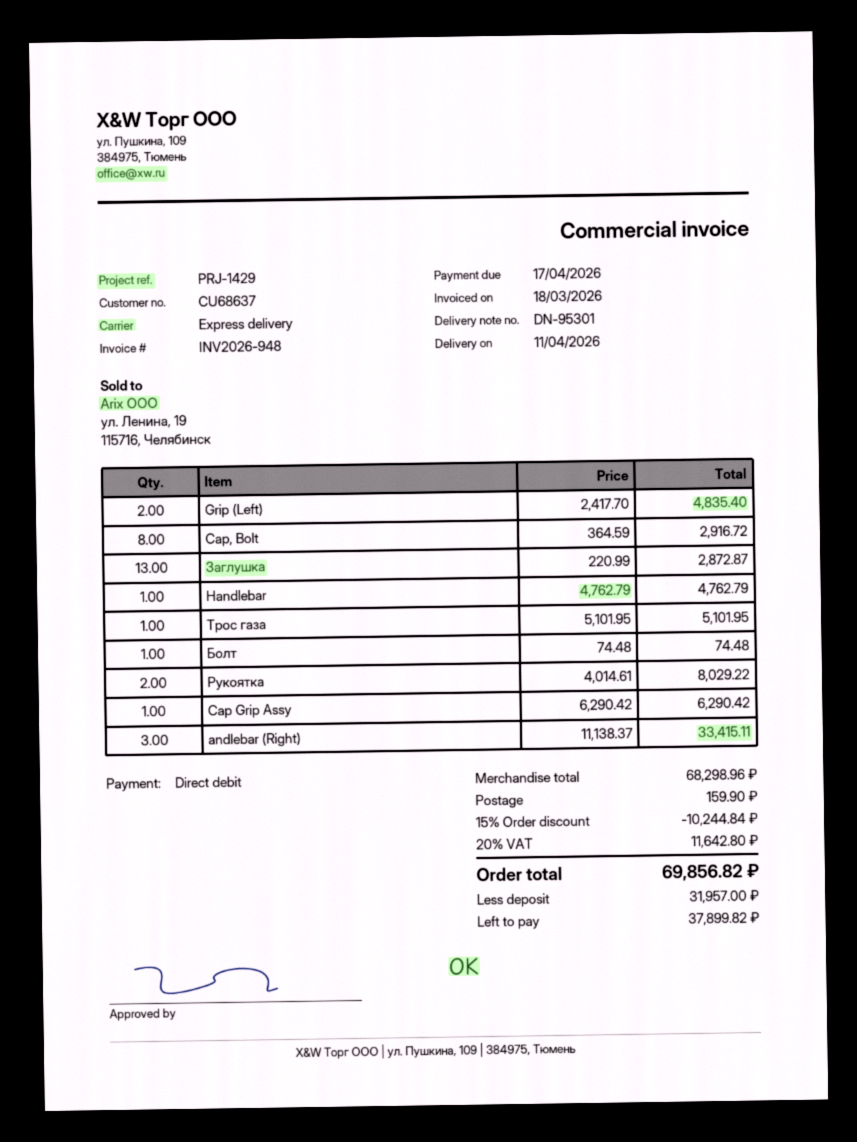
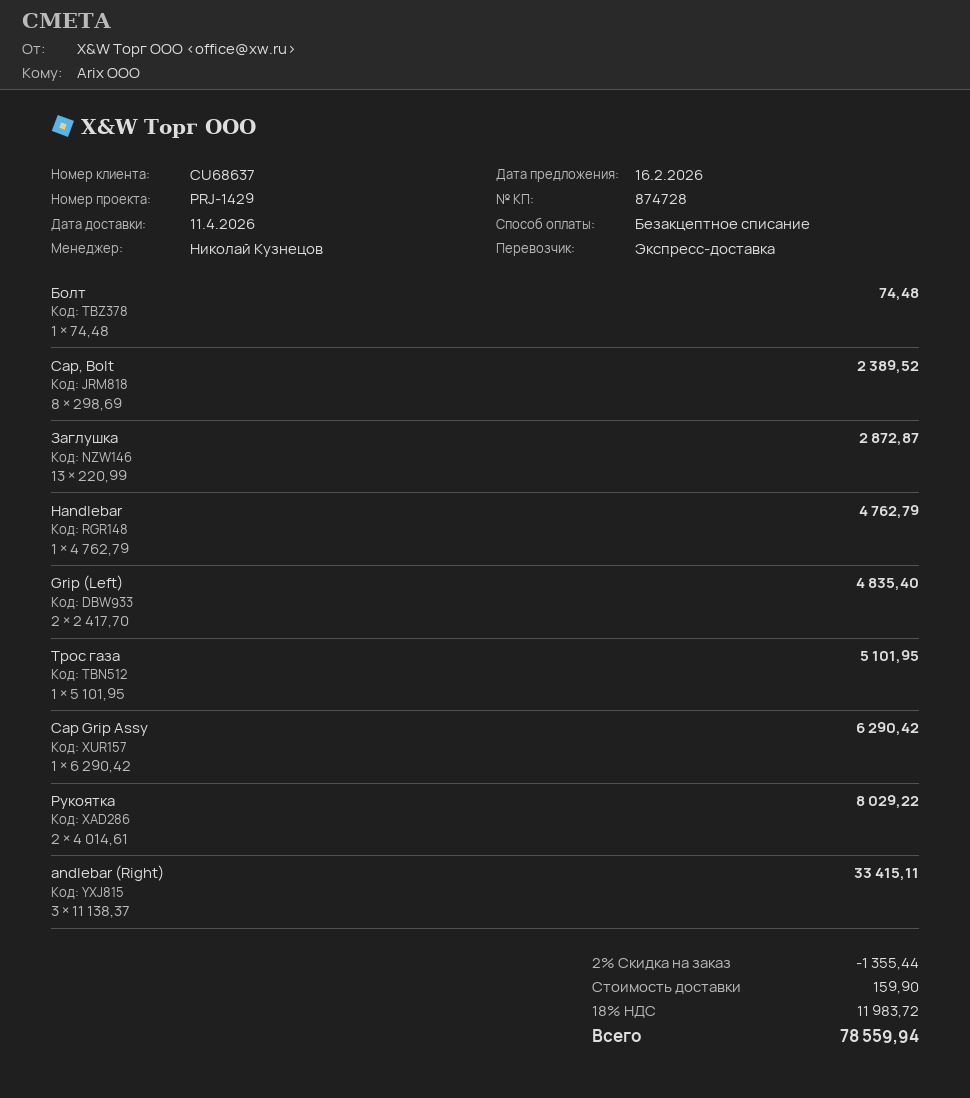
Cap, Bolt: 8 x 364.59 = 2916.72 -> 8 x 298.69 = 2389.52
discount: 15% = 10244.84 -> 2% = 1355.44
tax: 20% = 11642.80 -> 18% = 11983.72
total: 69856.82 -> 78559.94

